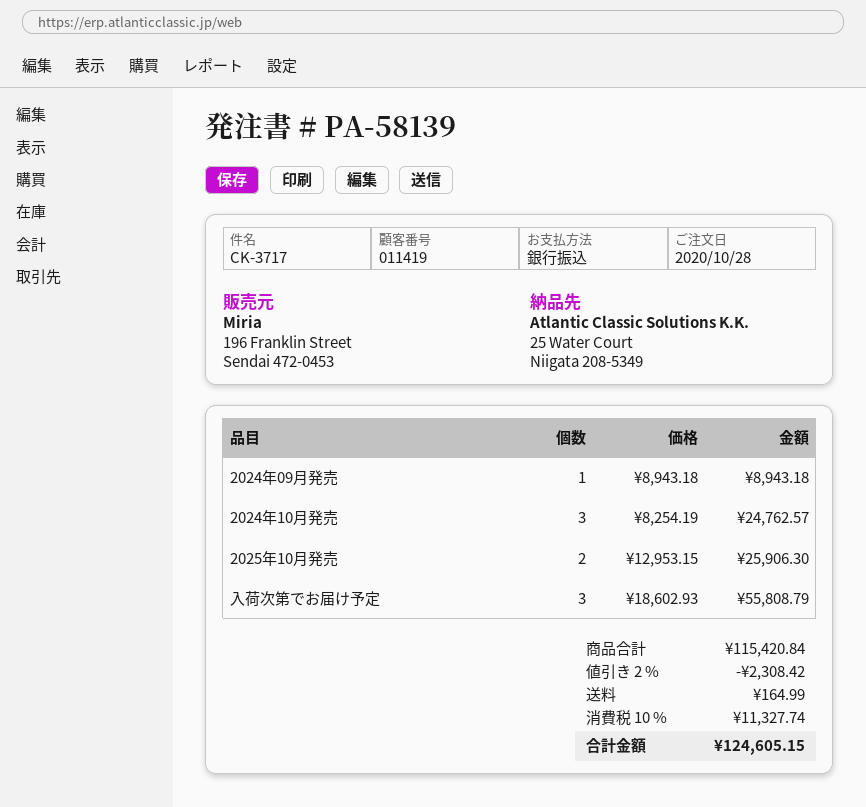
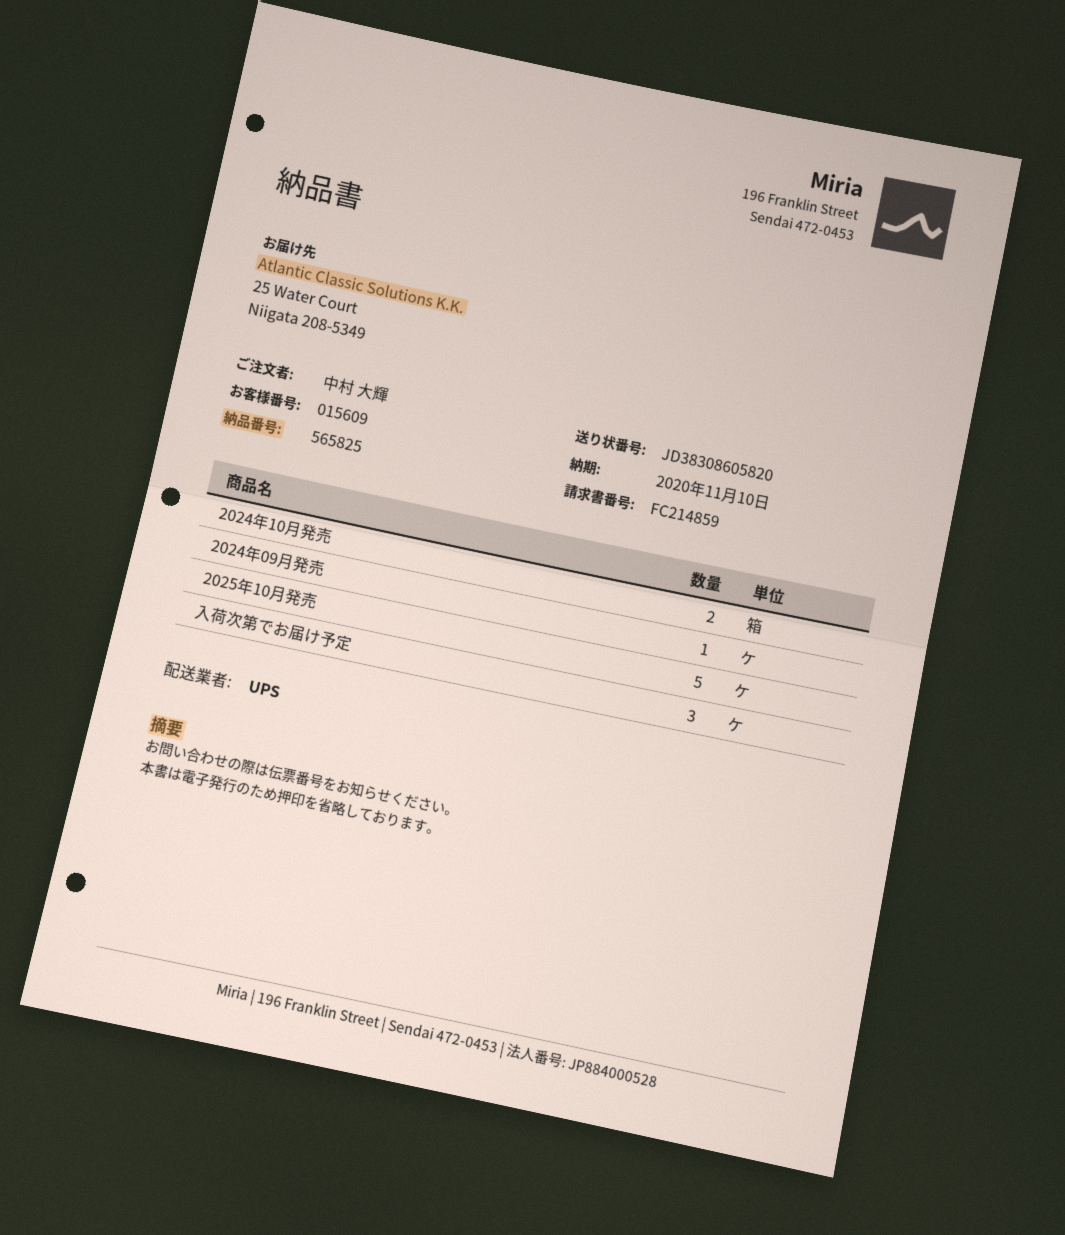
customer number: 011419 -> 015609
2024年10月発売: 3 -> 2
2025年10月発売: 2 -> 5

